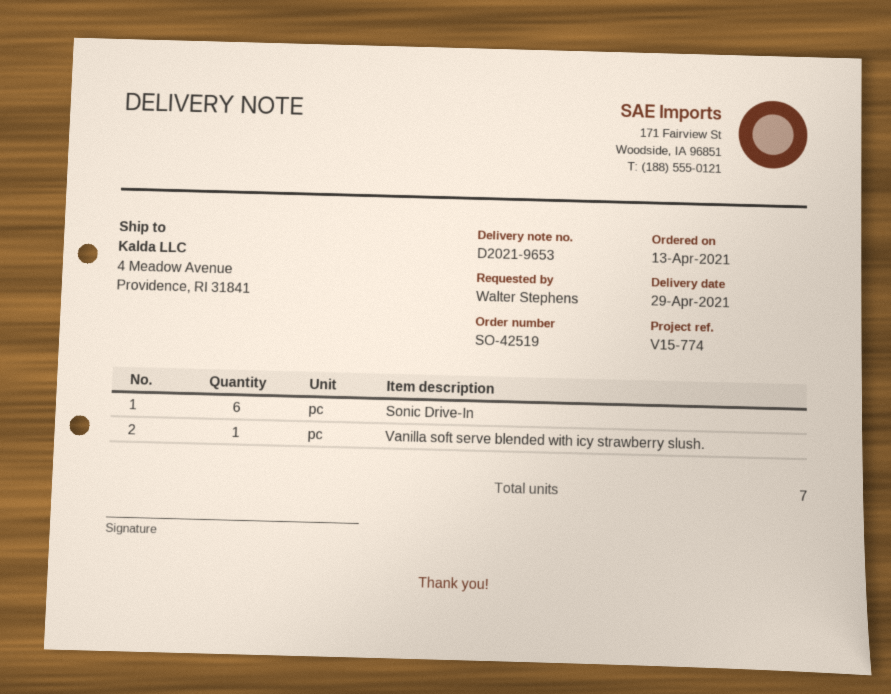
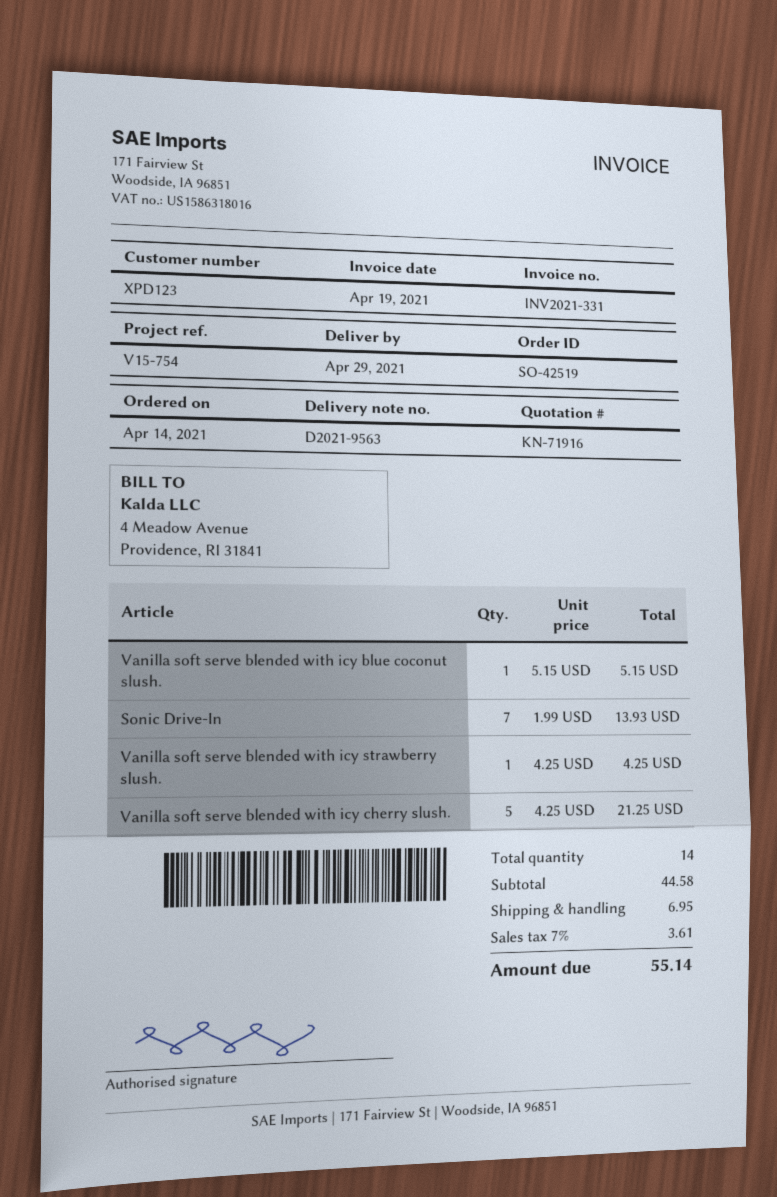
order date: 2021-04-13 -> 2021-04-14
delivery note number: D2021-9653 -> D2021-9563
reference: V15-774 -> V15-754
Sonic Drive-In: 6 -> 7
Vanilla soft serve blended with icy blue coconut slush.: none -> 1
Vanilla soft serve blended with icy cherry slush.: none -> 5
total quantity: 7 -> 14

